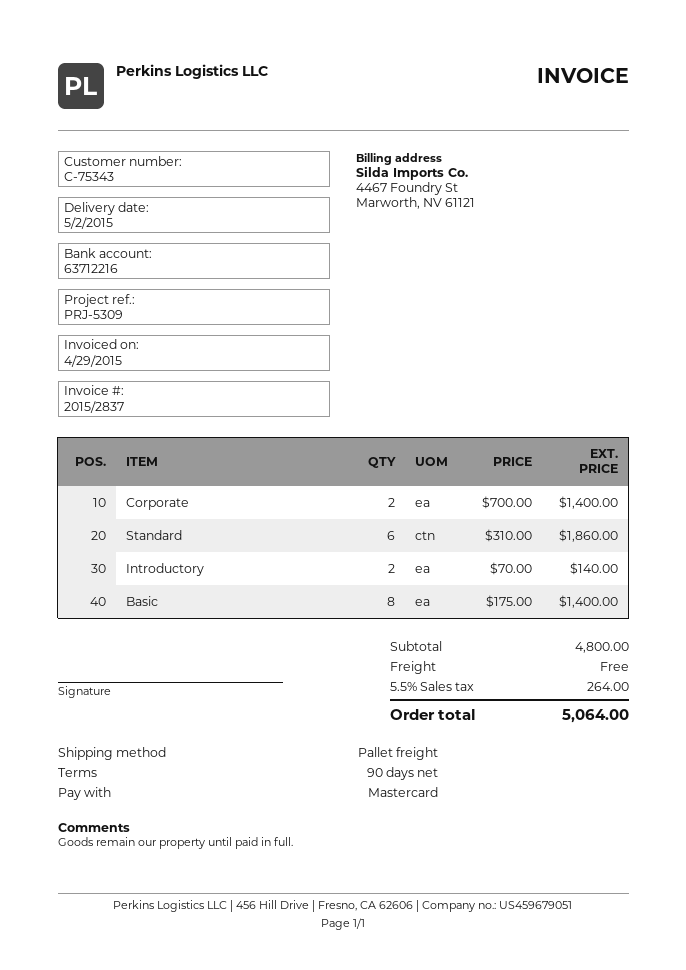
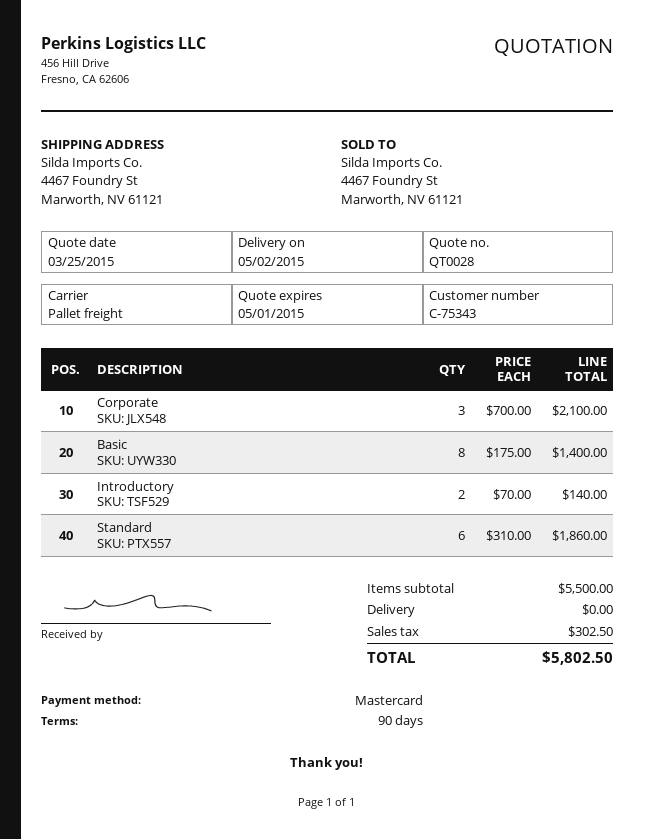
Corporate: 2 x 700.00 = 1400.00 -> 3 x 700.00 = 2100.00
subtotal: 4800.00 -> 5500.00
tax: 264.00 -> 302.50
total: 5064.00 -> 5802.50

